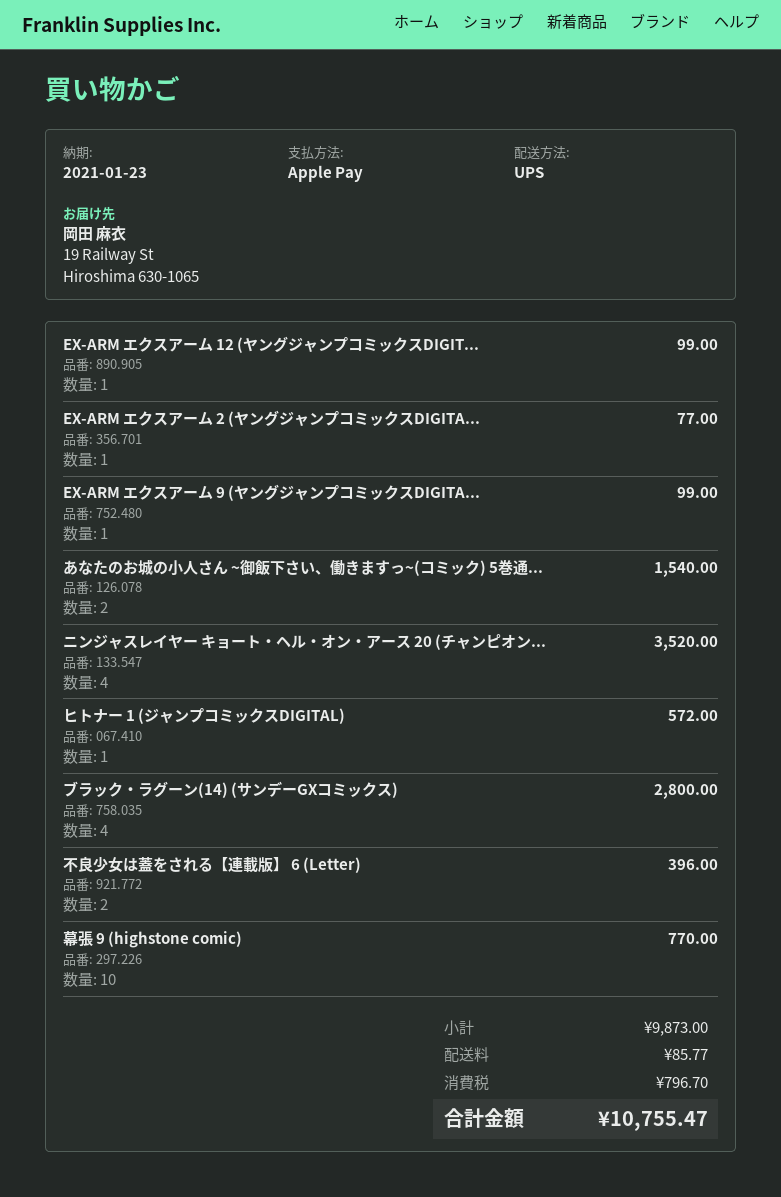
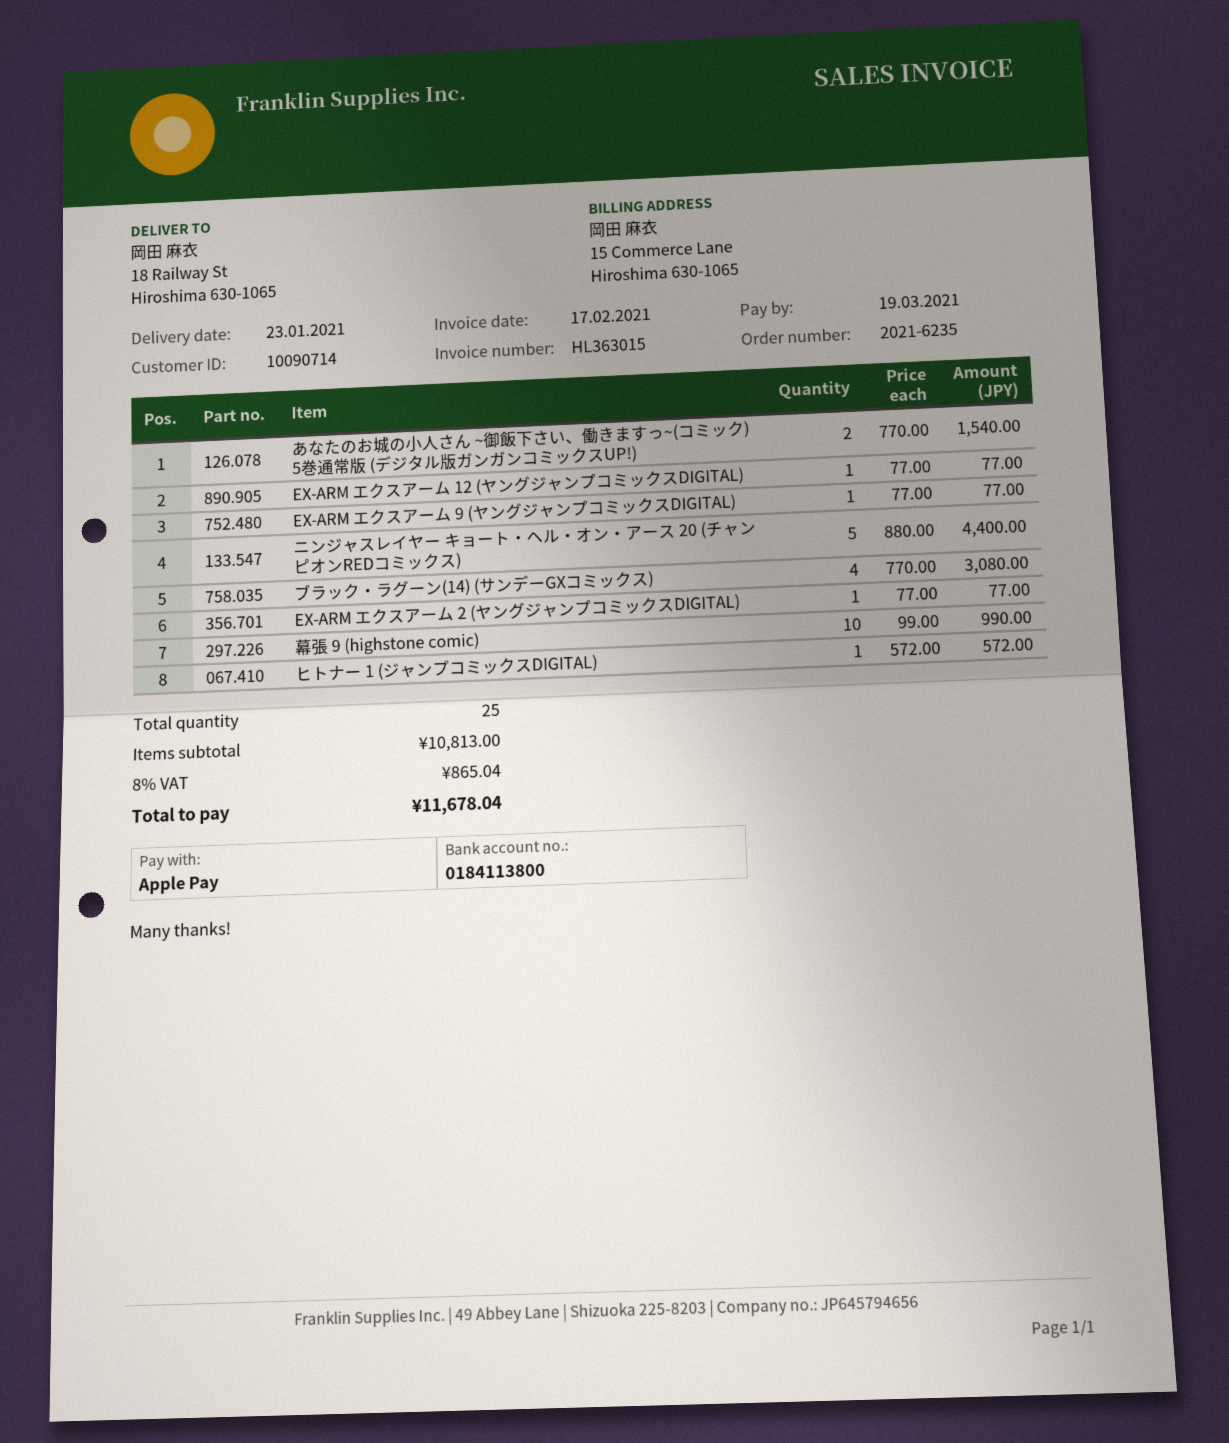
ship to: 19 Railway St, Hiroshima 630-1065 -> 18 Railway St, Hiroshima 630-1065
EX-ARM エクスアーム 12 (ヤングジャンプコミックスDIGIT...: 1 for 99.00 -> 1 for 77.00
EX-ARM エクスアーム 9 (ヤングジャンプコミックスDIGITA...: 1 for 99.00 -> 1 for 77.00
ニンジャスレイヤー キョート・ヘル・オン・アース 20 (チャンピオン...: 4 for 3520.00 -> 5 for 4400.00
ブラック・ラグーン(14) (サンデーGXコミックス): 4 for 2800.00 -> 4 for 3080.00
不良少女は蓋をされる【連載版】 6 (Letter): 2 for 396.00 -> none
幕張 9 (highstone comic): 10 for 770.00 -> 10 for 990.00
subtotal: 9873.00 -> 10813.00
shipping: 85.77 -> none
tax: 796.70 -> 865.04
total: 10755.47 -> 11678.04

